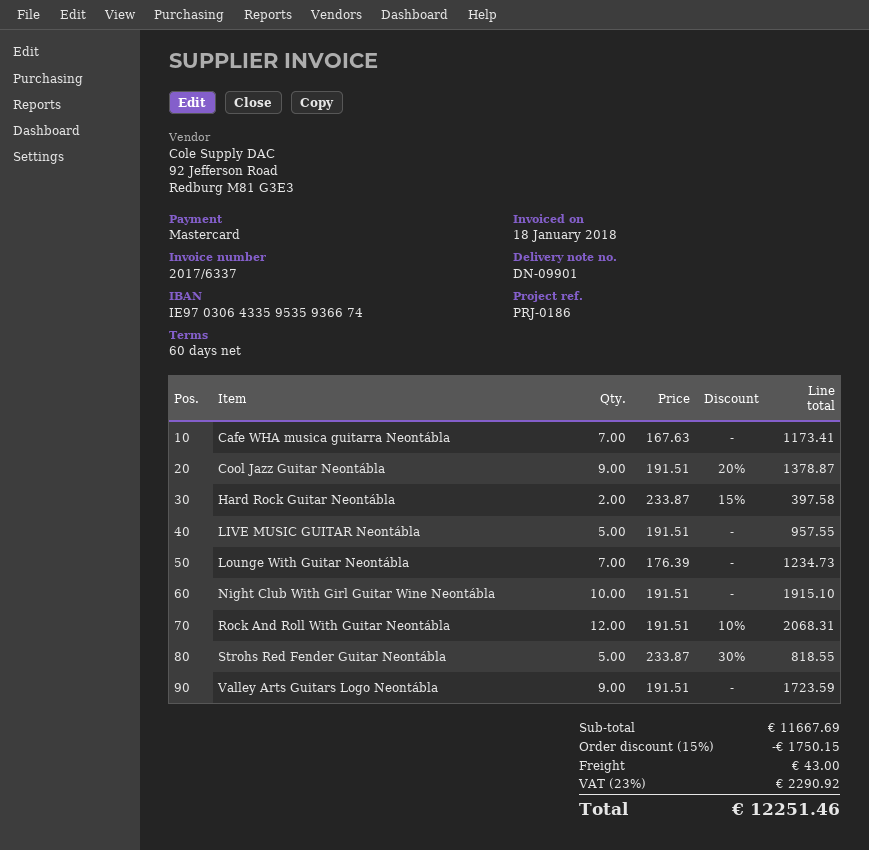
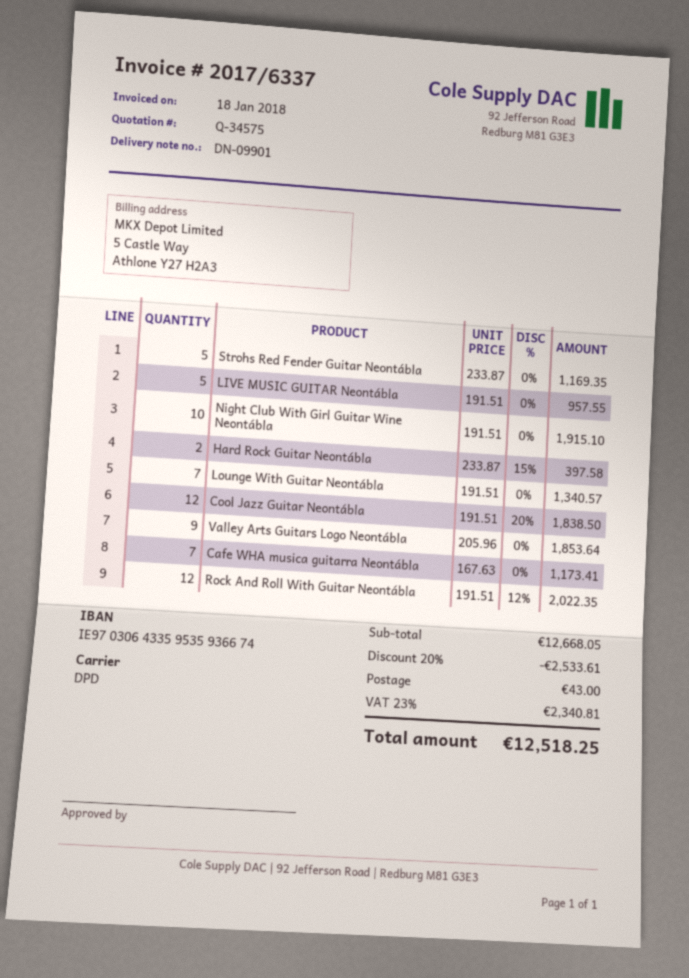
Cool Jazz Guitar Neontábla: 9 x 191.51 - 20% = 1378.87 -> 12 x 191.51 - 20% = 1838.50
Lounge With Guitar Neontábla: 7 x 176.39 = 1234.73 -> 7 x 191.51 = 1340.57
Rock And Roll With Guitar Neontábla: 12 x 191.51 - 10% = 2068.31 -> 12 x 191.51 - 12% = 2022.35
Strohs Red Fender Guitar Neontábla: 5 x 233.87 - 30% = 818.55 -> 5 x 233.87 = 1169.35
Valley Arts Guitars Logo Neontábla: 9 x 191.51 = 1723.59 -> 9 x 205.96 = 1853.64
subtotal: 11667.69 -> 12668.05
discount: 15% = 1750.15 -> 20% = 2533.61
tax: 23% = 2290.92 -> 23% = 2340.81
total: 12251.46 -> 12518.25

